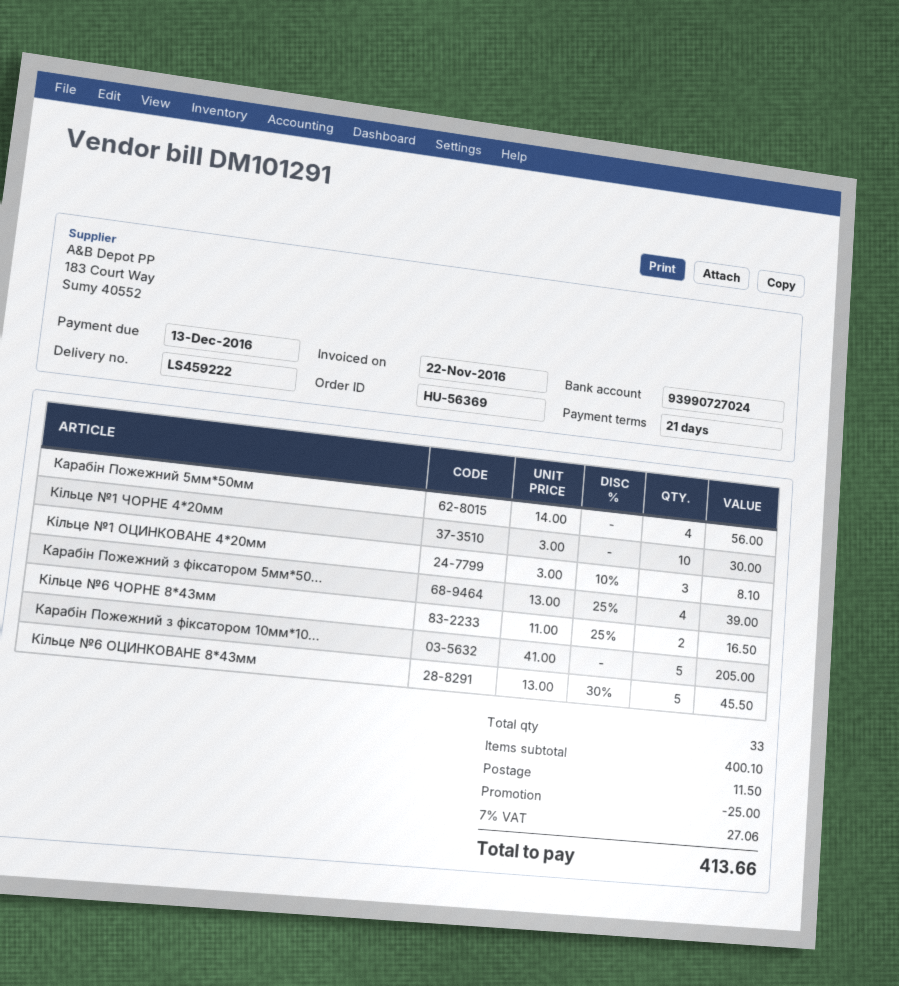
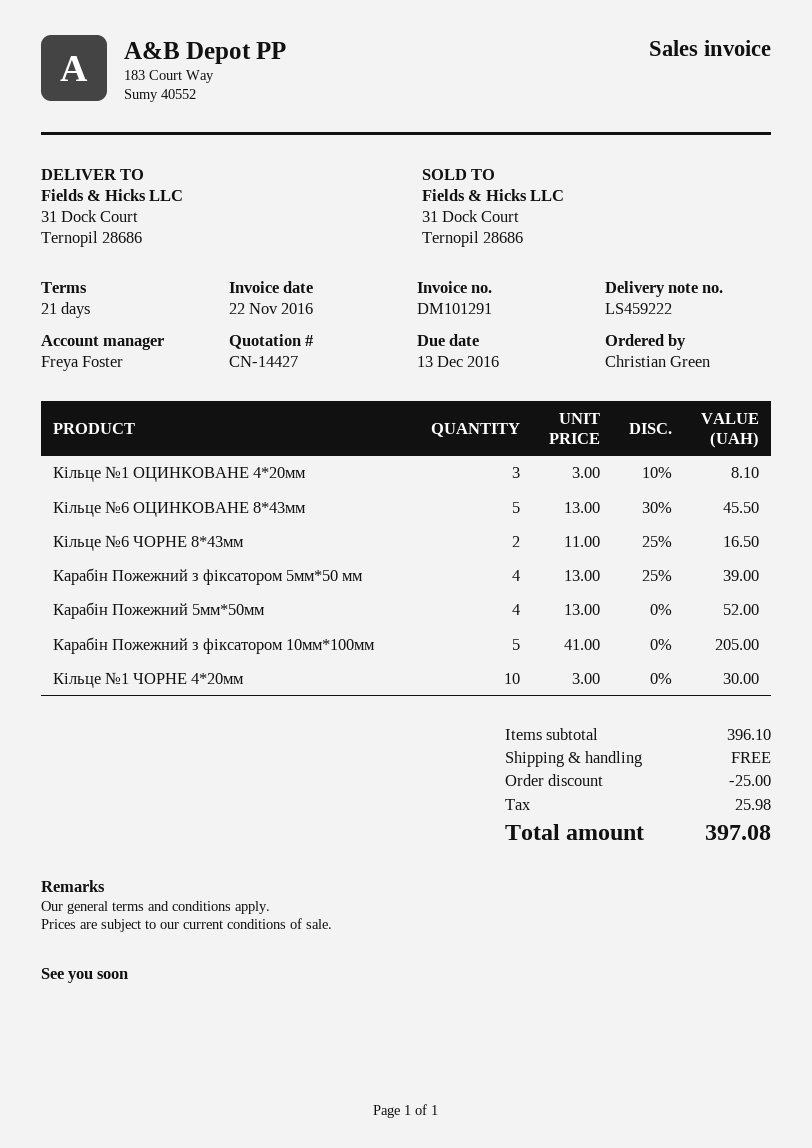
Карабін Пожежний 5мм*50мм: 4 x 14.00 = 56.00 -> 4 x 13.00 = 52.00
subtotal: 400.10 -> 396.10
shipping: 11.50 -> 0.00
tax: 27.06 -> 25.98
total: 413.66 -> 397.08

